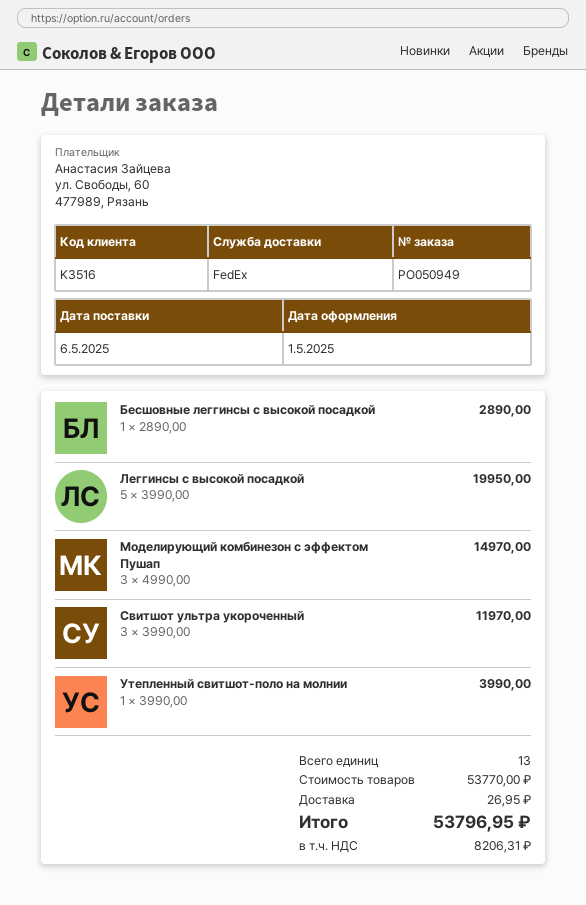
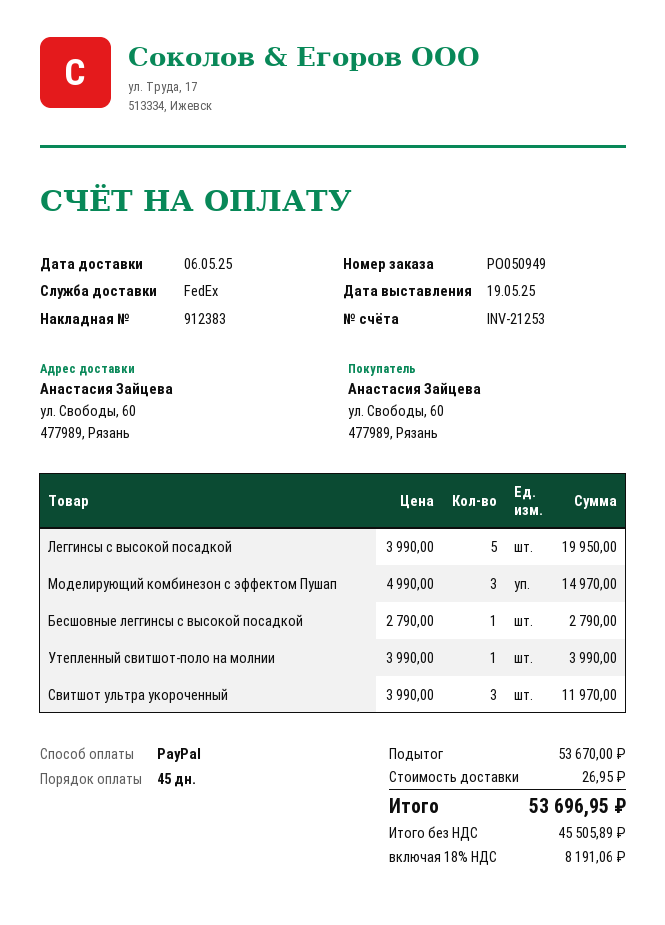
Бесшовные леггинсы с высокой посадкой: 1 x 2890.00 = 2890.00 -> 1 x 2790.00 = 2790.00
subtotal: 53770.00 -> 53670.00
tax: 8206.31 -> 8191.06
total: 53796.95 -> 53696.95

